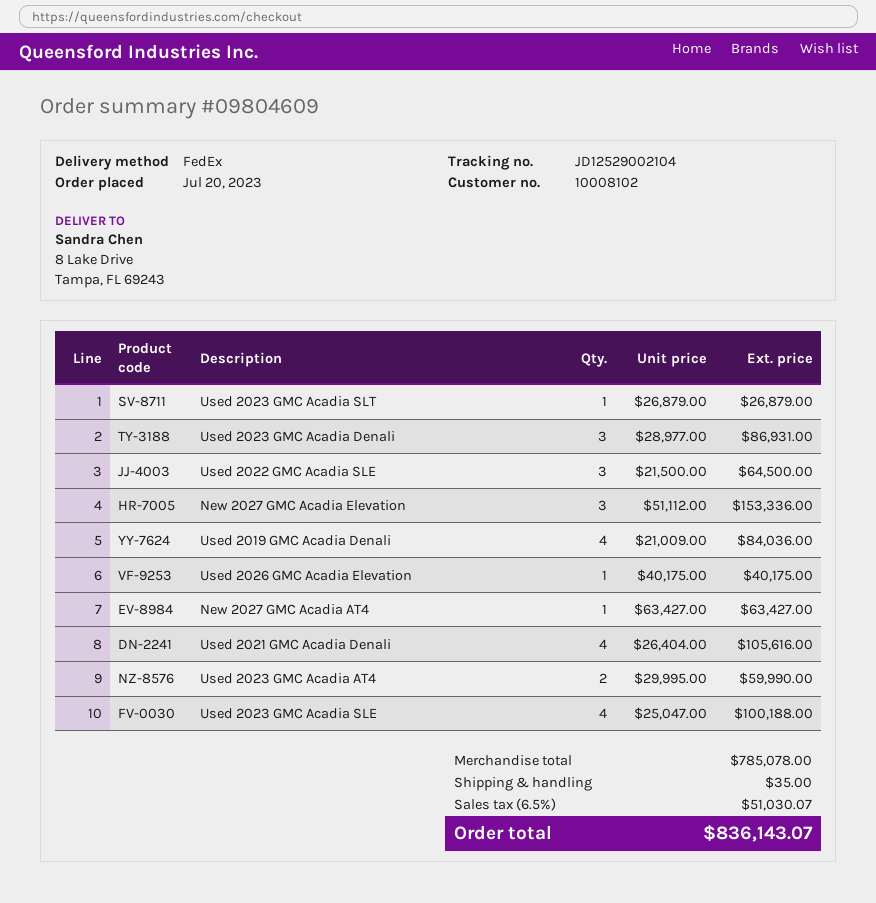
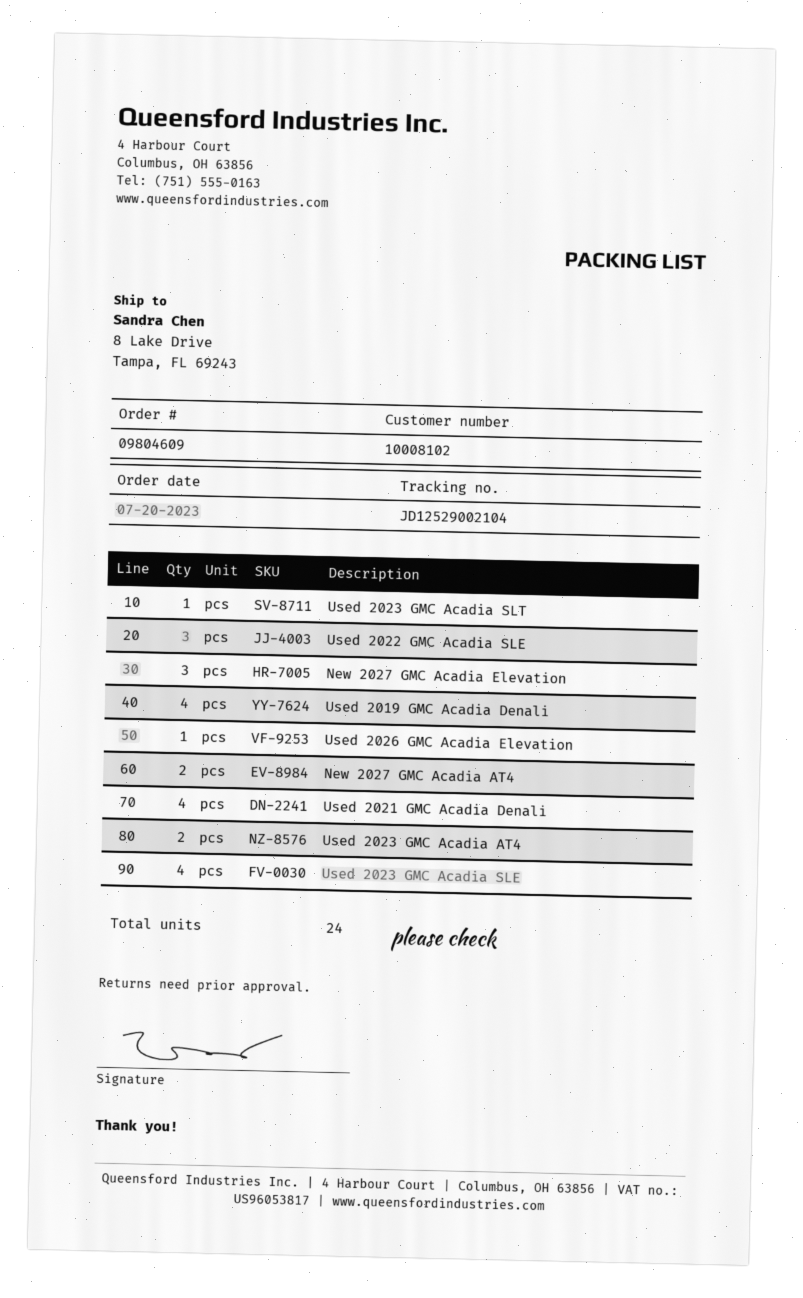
Used 2023 GMC Acadia Denali: 3 -> none
New 2027 GMC Acadia AT4: 1 -> 2

